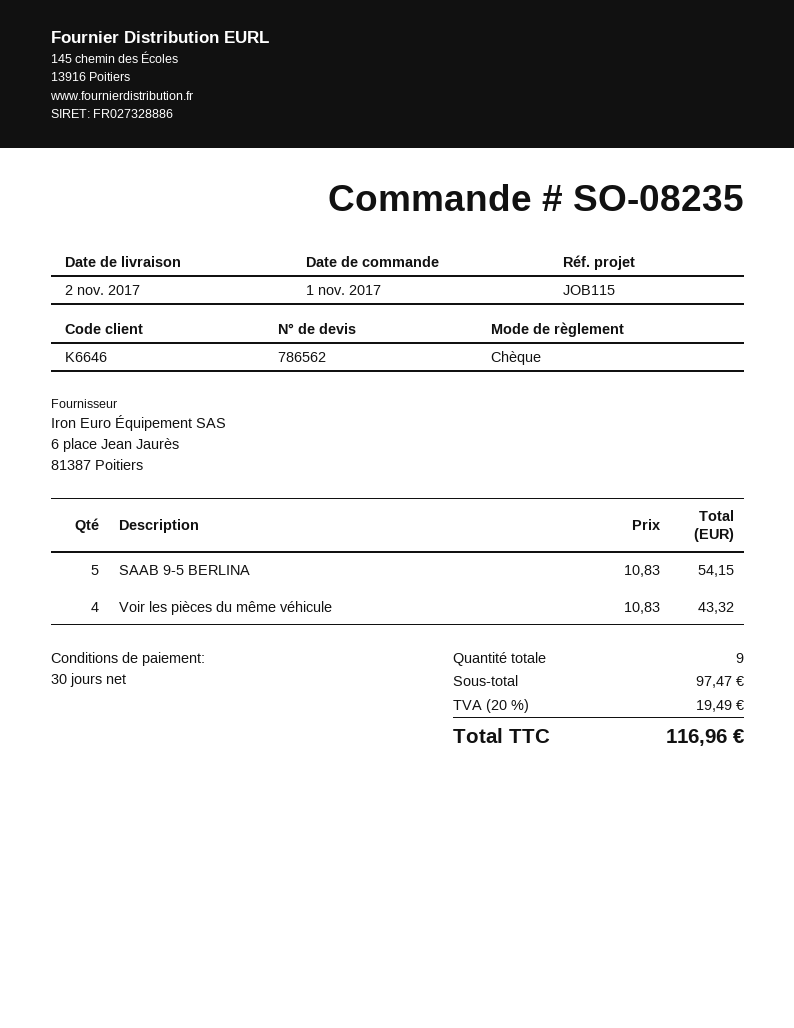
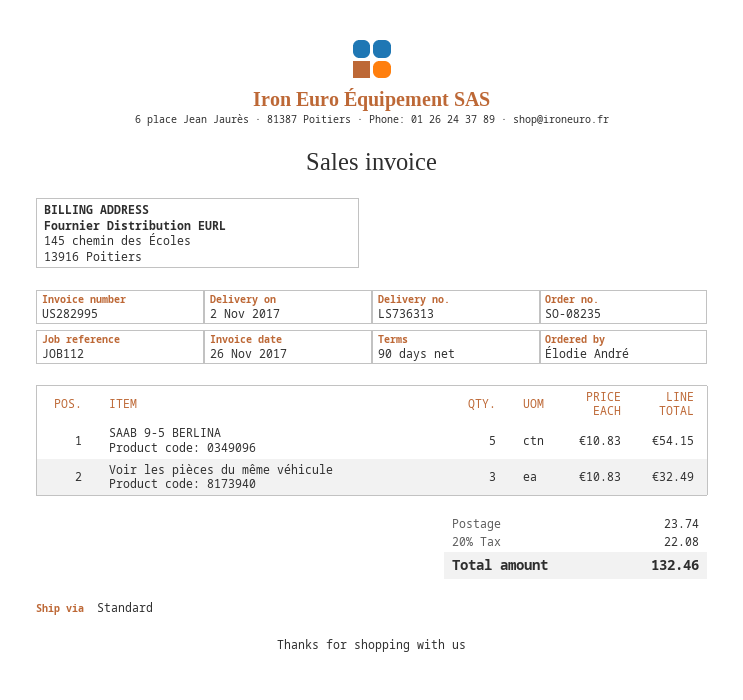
payment terms: 30 days -> 90 days
reference: JOB115 -> JOB112
Voir les pièces du même véhicule: 4 x 10.83 = 43.32 -> 3 x 10.83 = 32.49
shipping: none -> 23.74
tax: 20% = 19.49 -> 20% = 22.08
total: 116.96 -> 132.46

